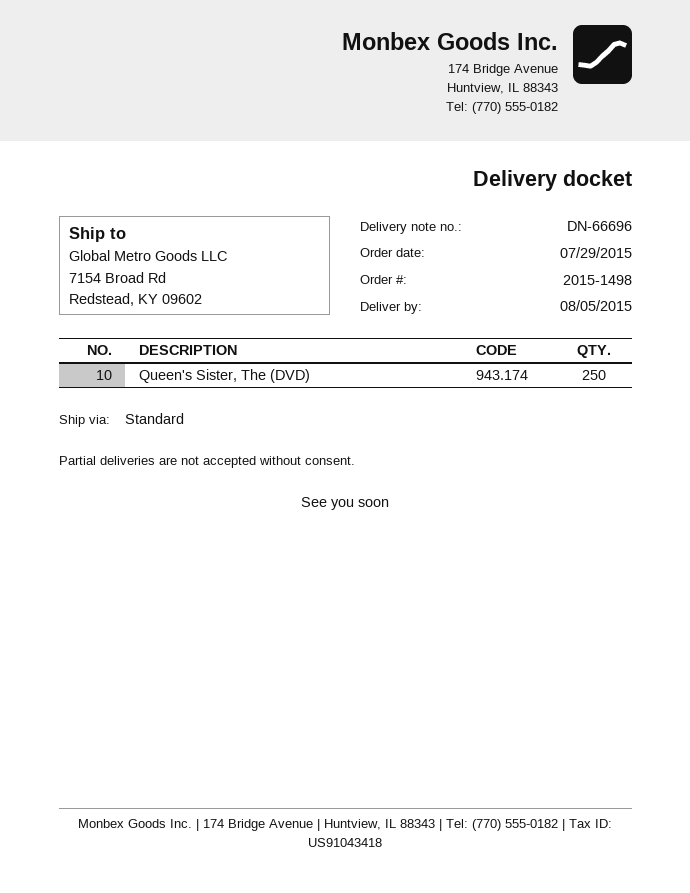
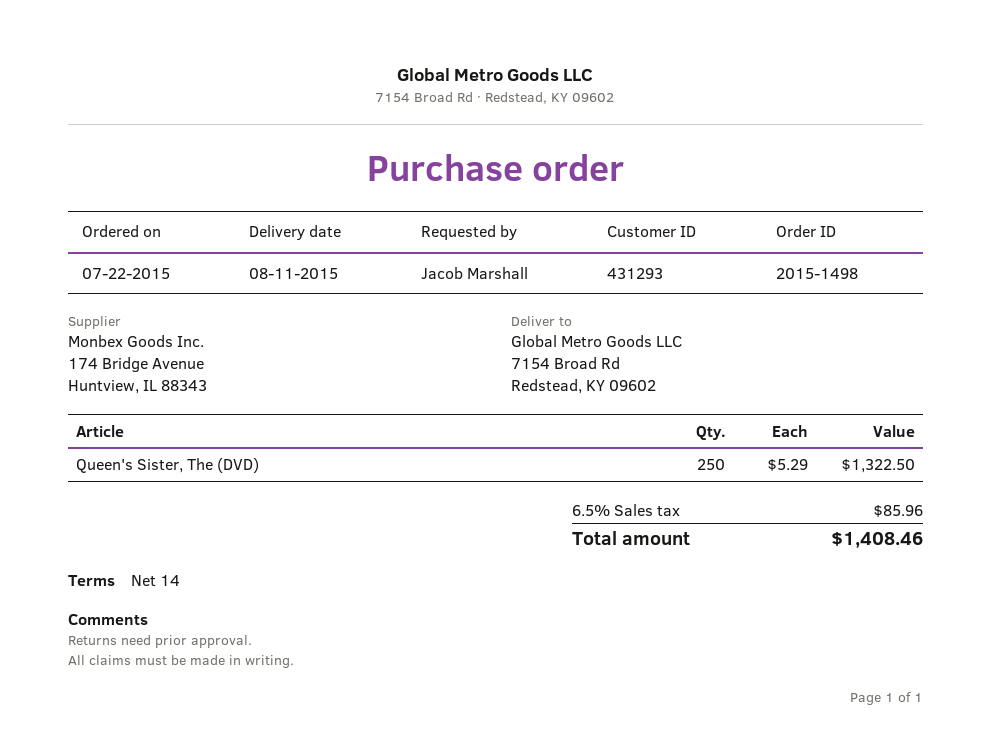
order date: 2015-07-29 -> 2015-07-22
delivery date: 2015-08-05 -> 2015-08-11

